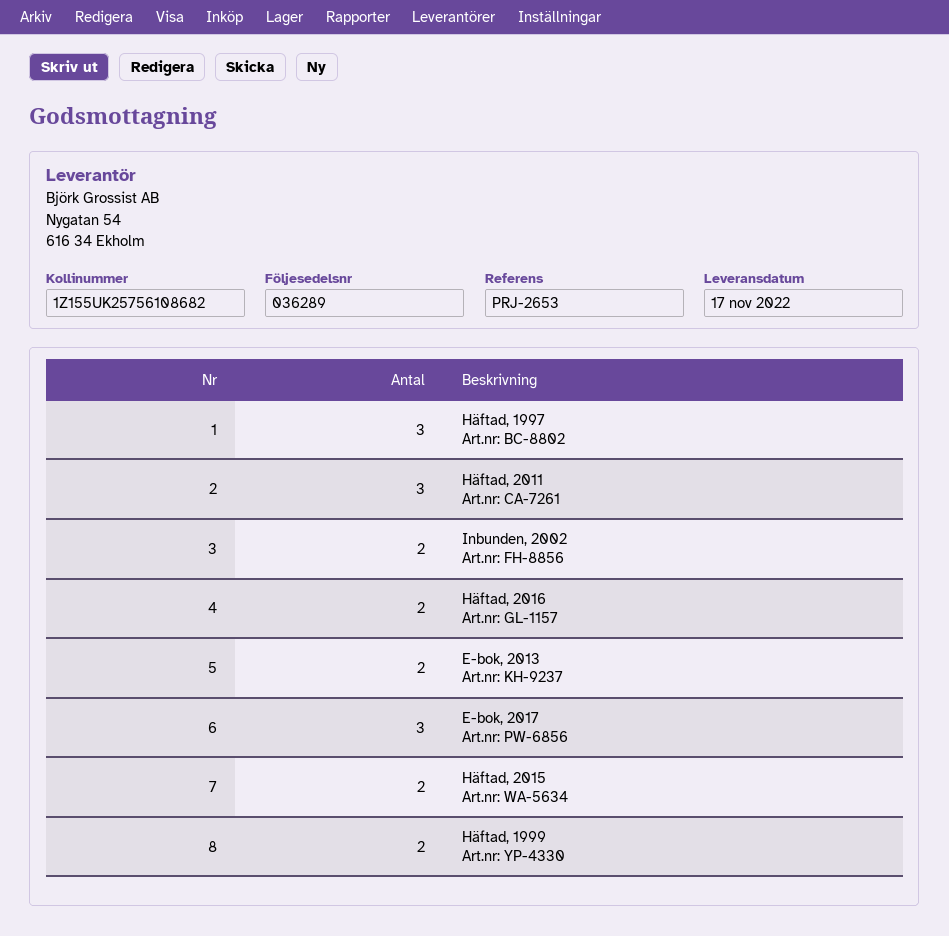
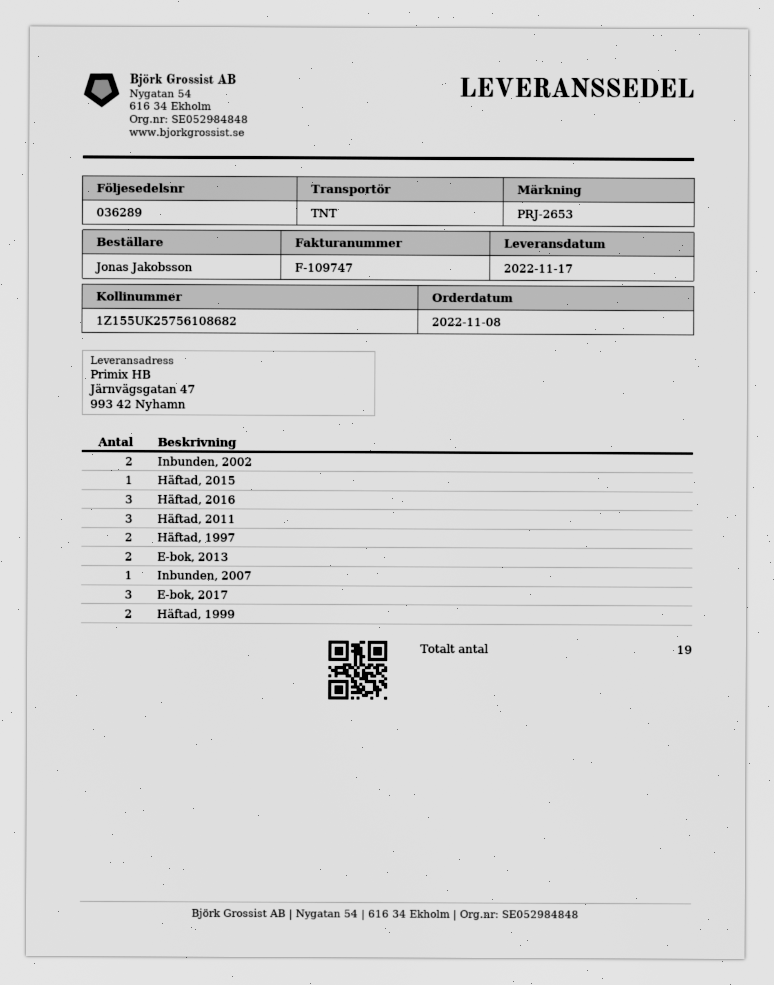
Häftad, 1997: 3 -> 2
Häftad, 2016: 2 -> 3
Häftad, 2015: 2 -> 1
Inbunden, 2007: none -> 1

